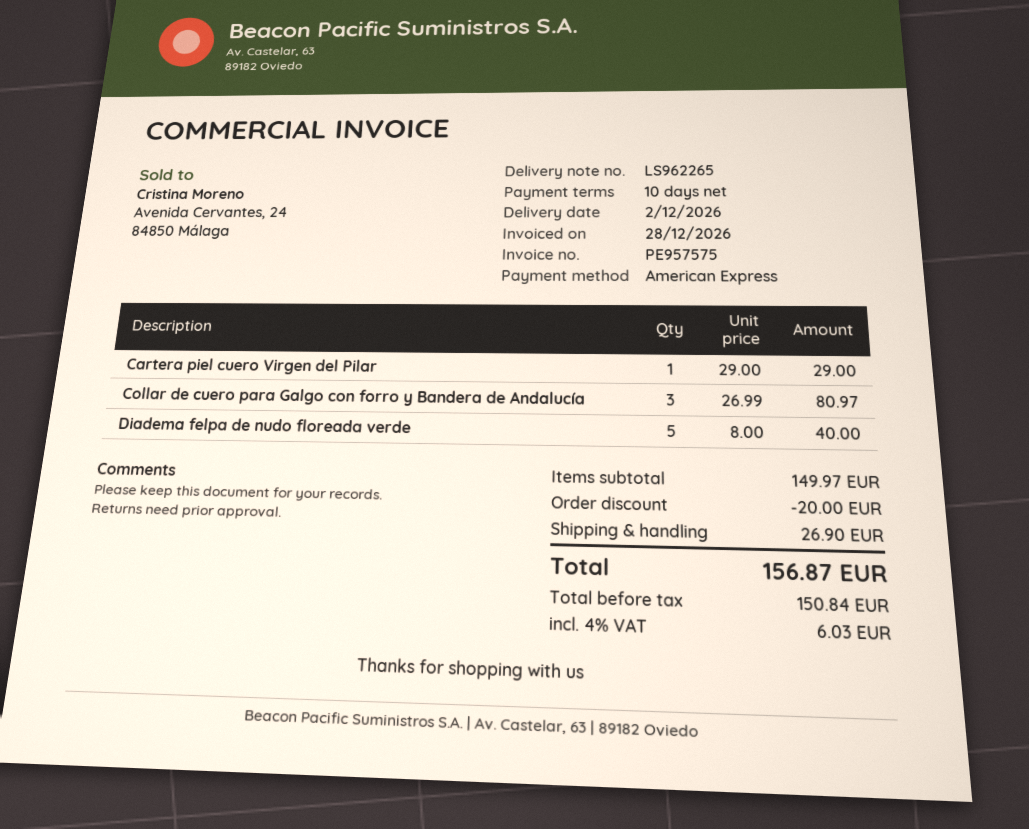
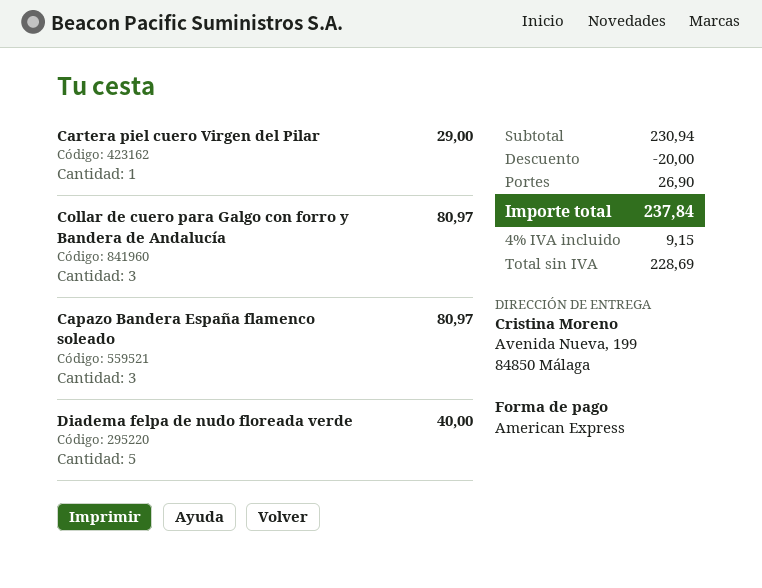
Capazo Bandera España flamenco soleado: none -> 3 for 80.97
subtotal: 149.97 -> 230.94
net: 150.84 -> 228.69
tax: 4% = 6.03 -> 4% = 9.15
total: 156.87 -> 237.84

